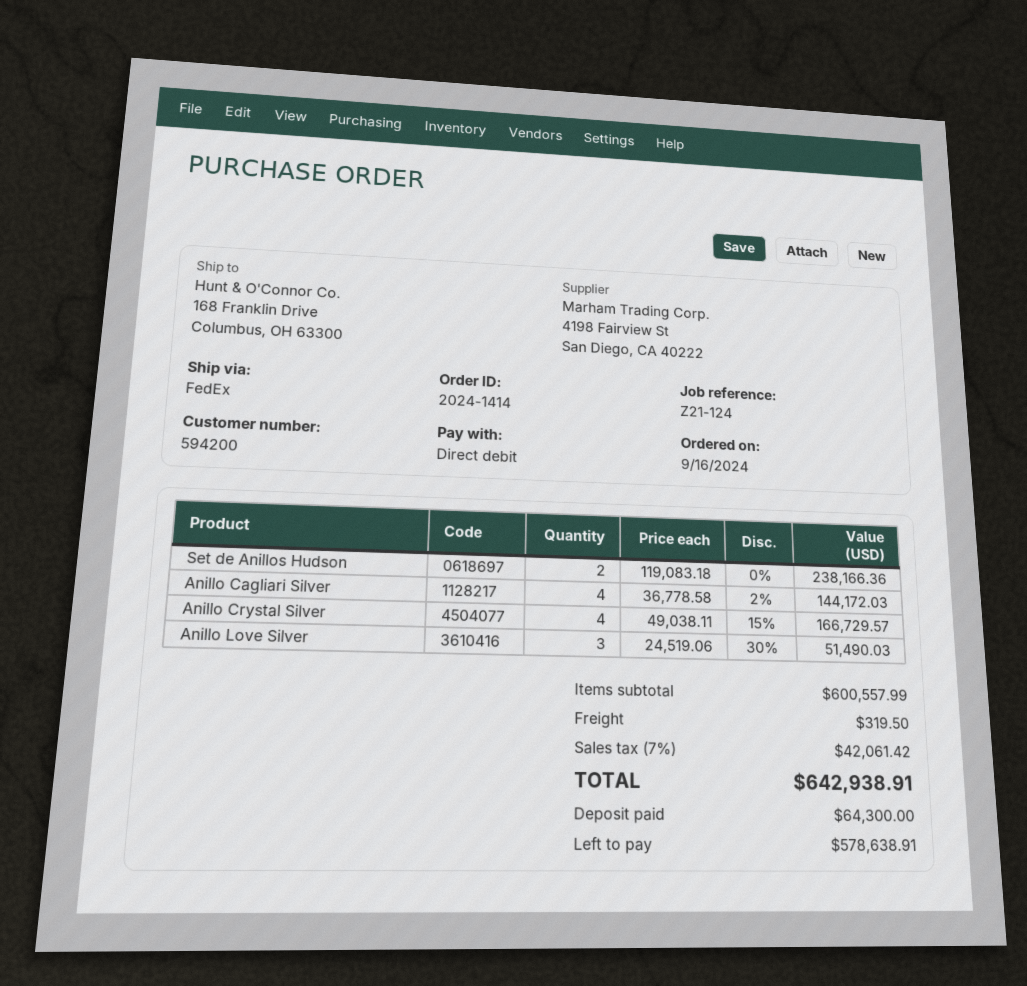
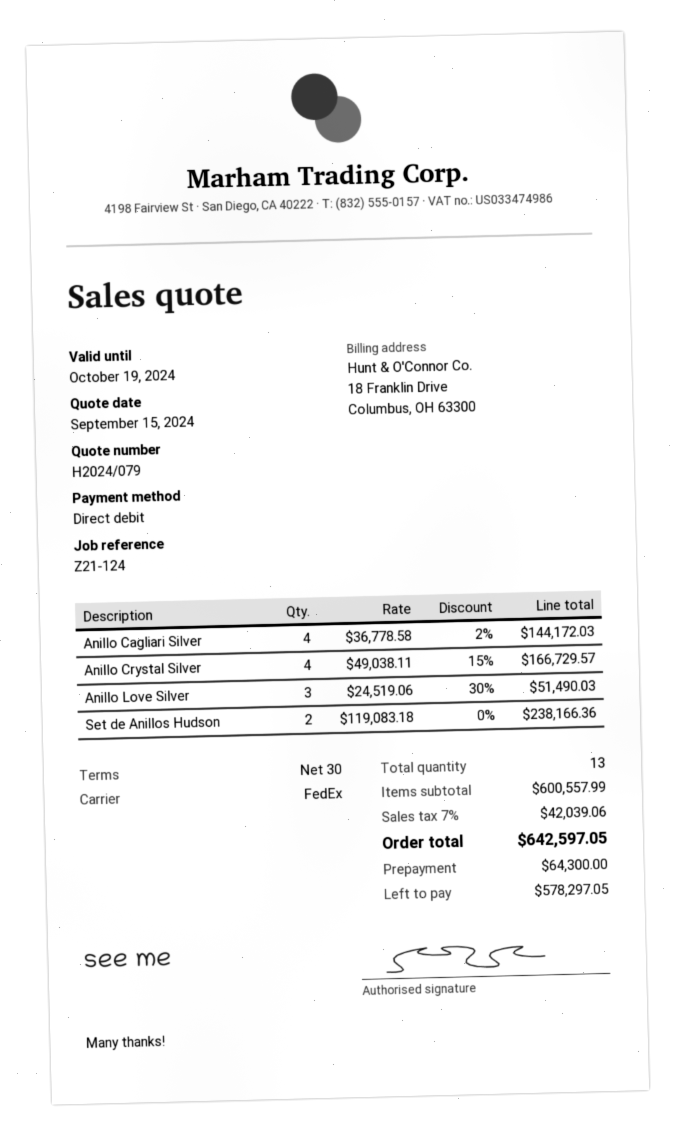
shipping: 319.50 -> none
tax: 7% = 42061.42 -> 7% = 42039.06
total: 642938.91 -> 642597.05
balance: 578638.91 -> 578297.05

